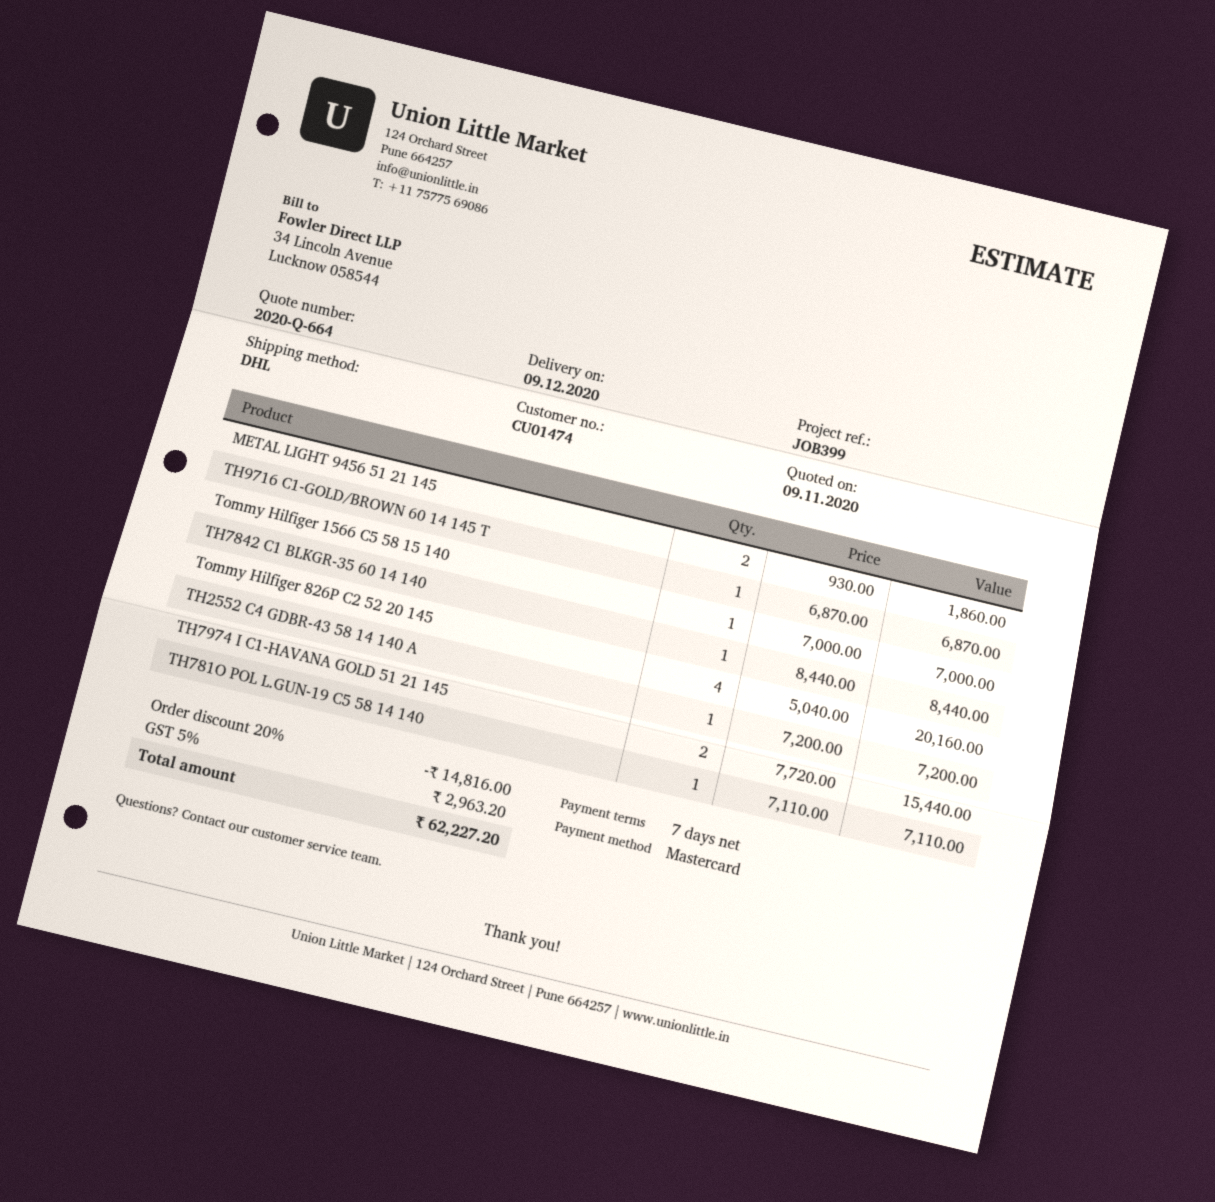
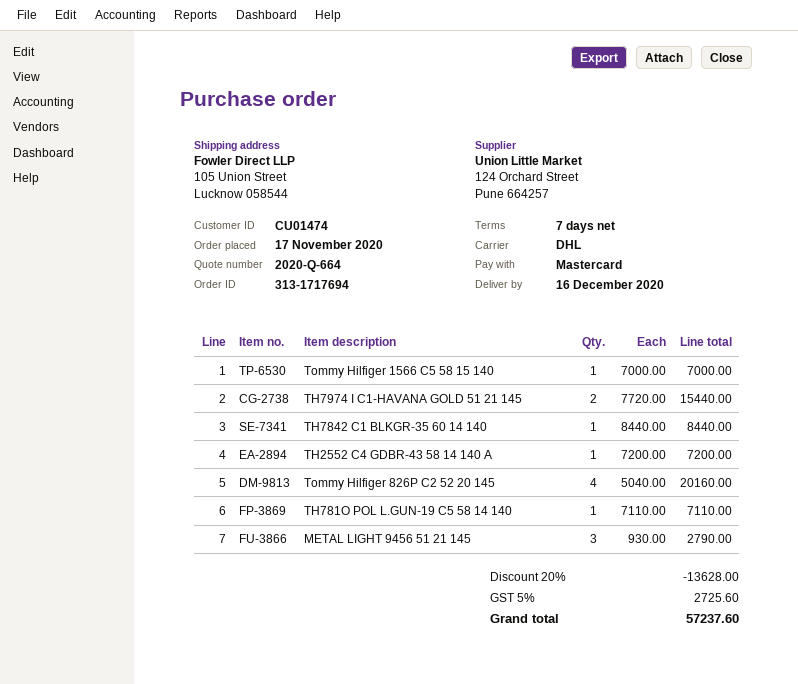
delivery date: 2020-12-09 -> 2020-12-16
METAL LIGHT 9456 51 21 145: 2 x 930.00 = 1860.00 -> 3 x 930.00 = 2790.00
TH9716 C1-GOLD/BROWN 60 14 145 T: 1 x 6870.00 = 6870.00 -> none
discount: 20% = 14816.00 -> 20% = 13628.00
tax: 5% = 2963.20 -> 5% = 2725.60
total: 62227.20 -> 57237.60

